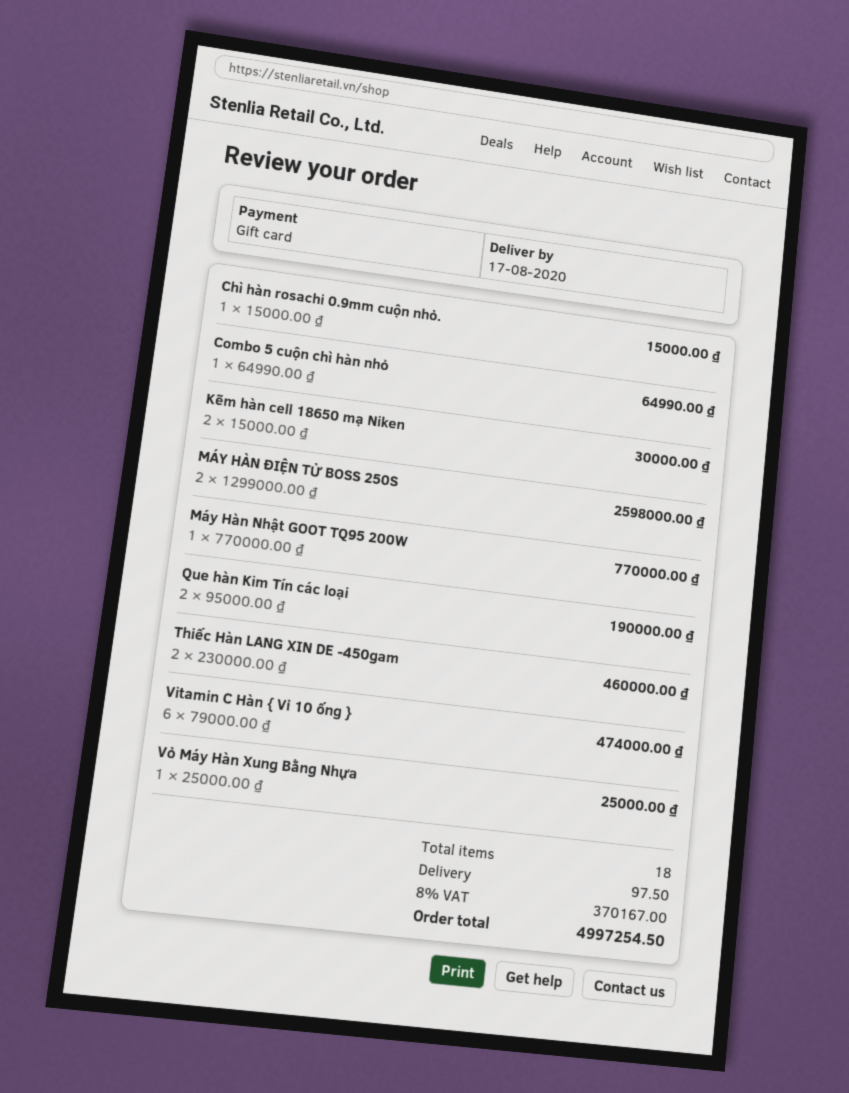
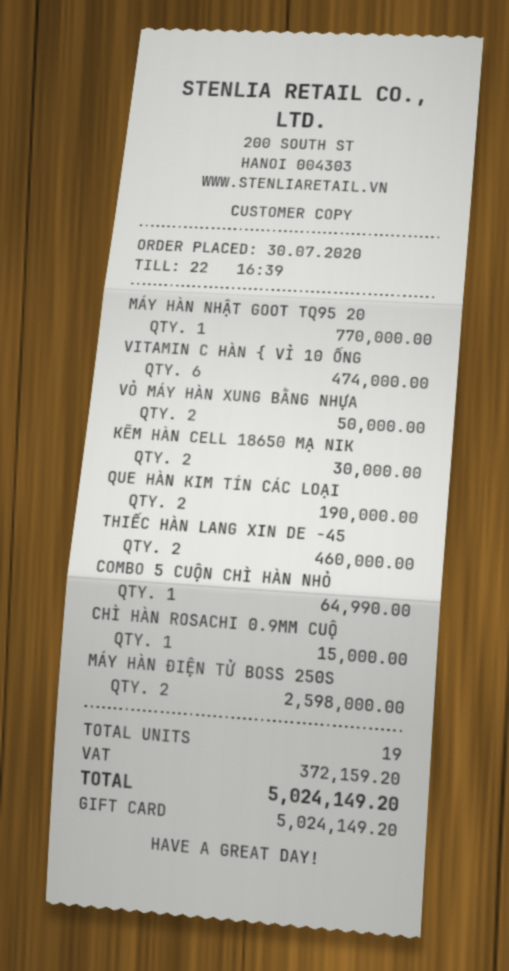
Vỏ Máy Hàn Xung Bằng Nhựa: 1 for 25000.00 -> 2 for 50000.00
total quantity: 18 -> 19
shipping: 97.50 -> none
tax: 370167.00 -> 372159.20
total: 4997254.50 -> 5024149.20

